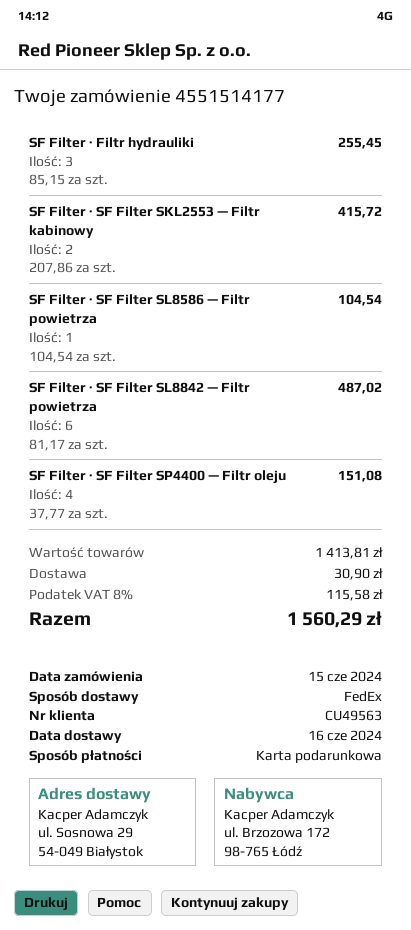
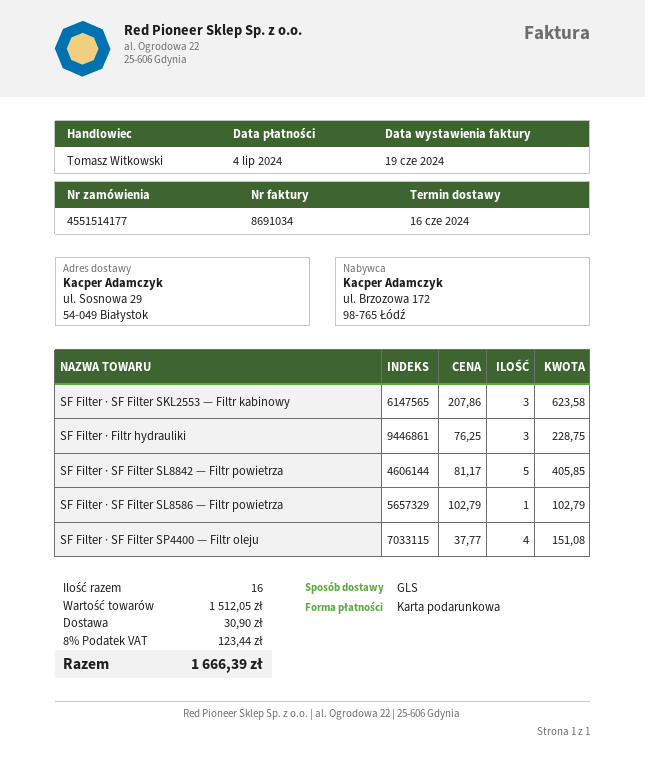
shipping method: FedEx -> GLS
SF Filter · Filtr hydrauliki: 3 x 85.15 = 255.45 -> 3 x 76.25 = 228.75
SF Filter · SF Filter SKL2553 — Filtr kabinowy: 2 x 207.86 = 415.72 -> 3 x 207.86 = 623.58
SF Filter · SF Filter SL8586 — Filtr powietrza: 1 x 104.54 = 104.54 -> 1 x 102.79 = 102.79
SF Filter · SF Filter SL8842 — Filtr powietrza: 6 x 81.17 = 487.02 -> 5 x 81.17 = 405.85
subtotal: 1413.81 -> 1512.05
tax: 8% = 115.58 -> 8% = 123.44
total: 1560.29 -> 1666.39

